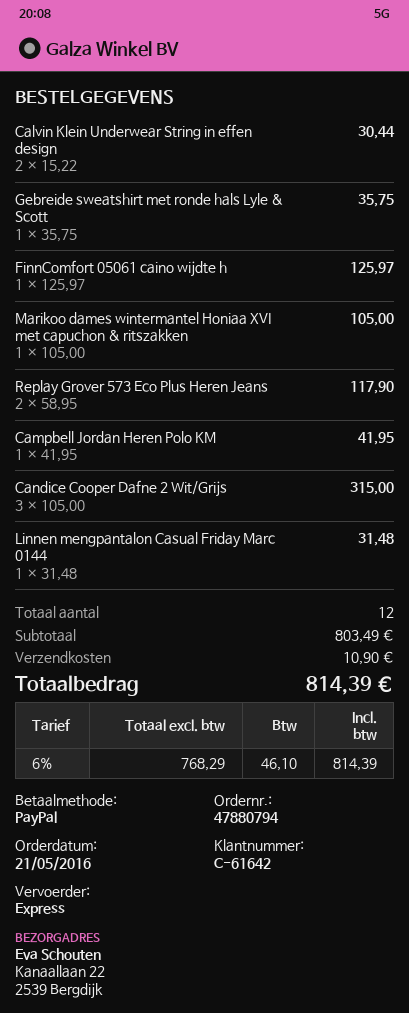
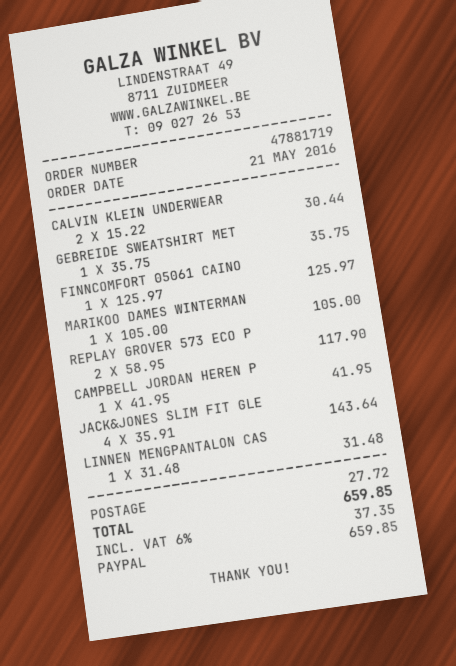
order number: 47880794 -> 47881719
Candice Cooper Dafne 2 Wit/Grijs: 3 x 105.00 = 315.00 -> none
JACK&JONES SLIM FIT GLE: none -> 4 x 35.91 = 143.64
shipping: 10.90 -> 27.72
tax: 6% = 46.10 -> 6% = 37.35
total: 814.39 -> 659.85

